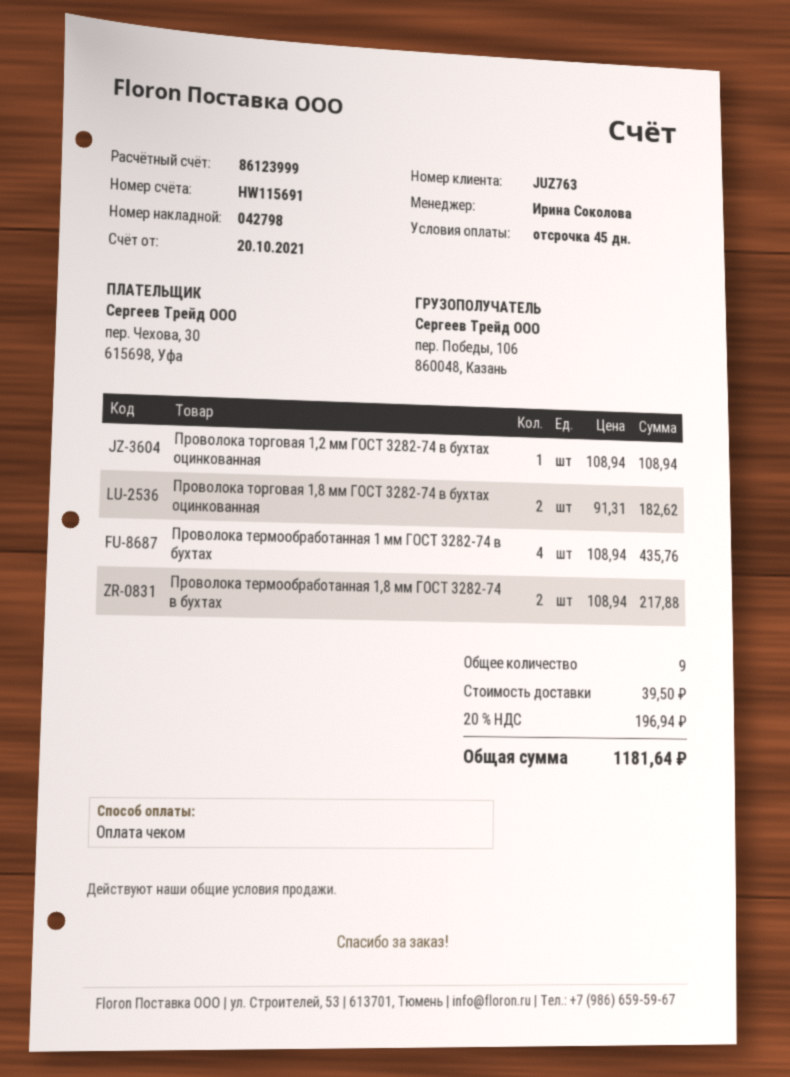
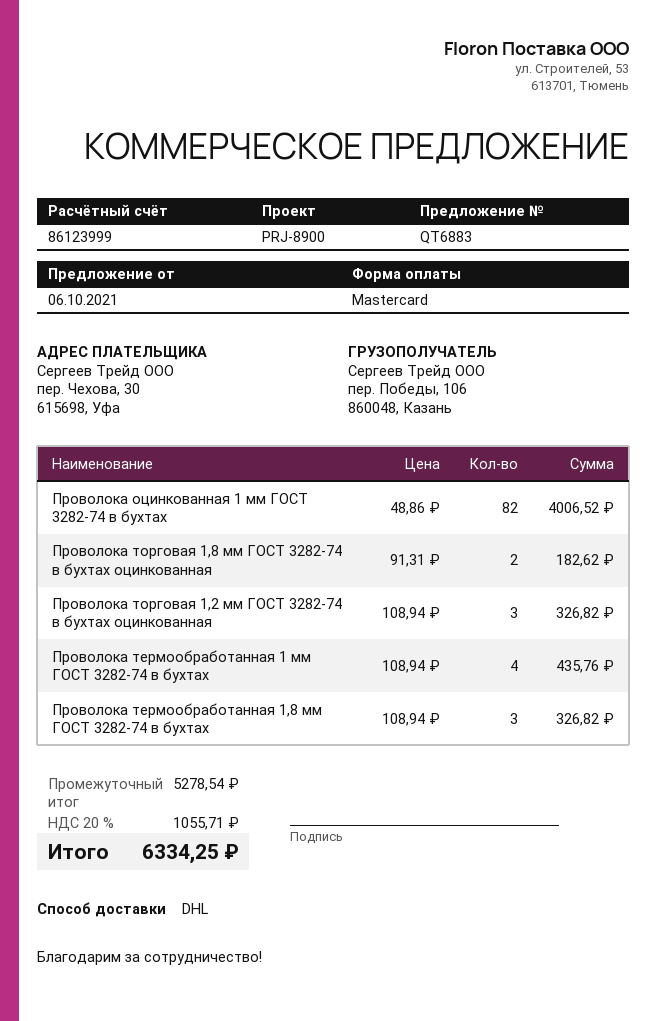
payment method: cheque -> Mastercard
Проволока торговая 1,2 мм ГОСТ 3282-74 в бухтах оцинкованная: 1 x 108.94 = 108.94 -> 3 x 108.94 = 326.82
Проволока термообработанная 1,8 мм ГОСТ 3282-74 в бухтах: 2 x 108.94 = 217.88 -> 3 x 108.94 = 326.82
Проволока оцинкованная 1 мм ГОСТ 3282-74 в бухтах: none -> 82 x 48.86 = 4006.52
shipping: 39.50 -> none
tax: 20% = 196.94 -> 20% = 1055.71
total: 1181.64 -> 6334.25

